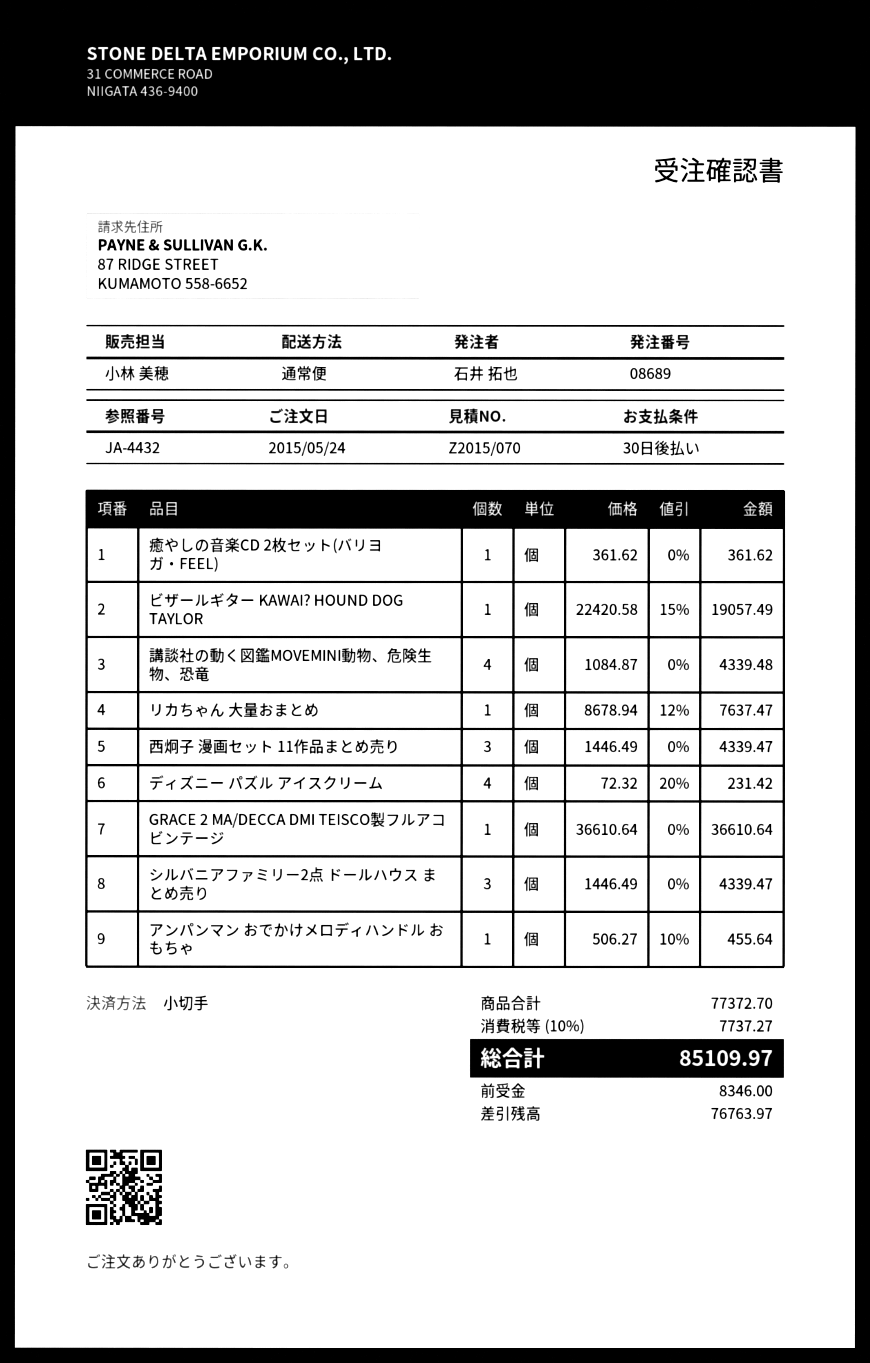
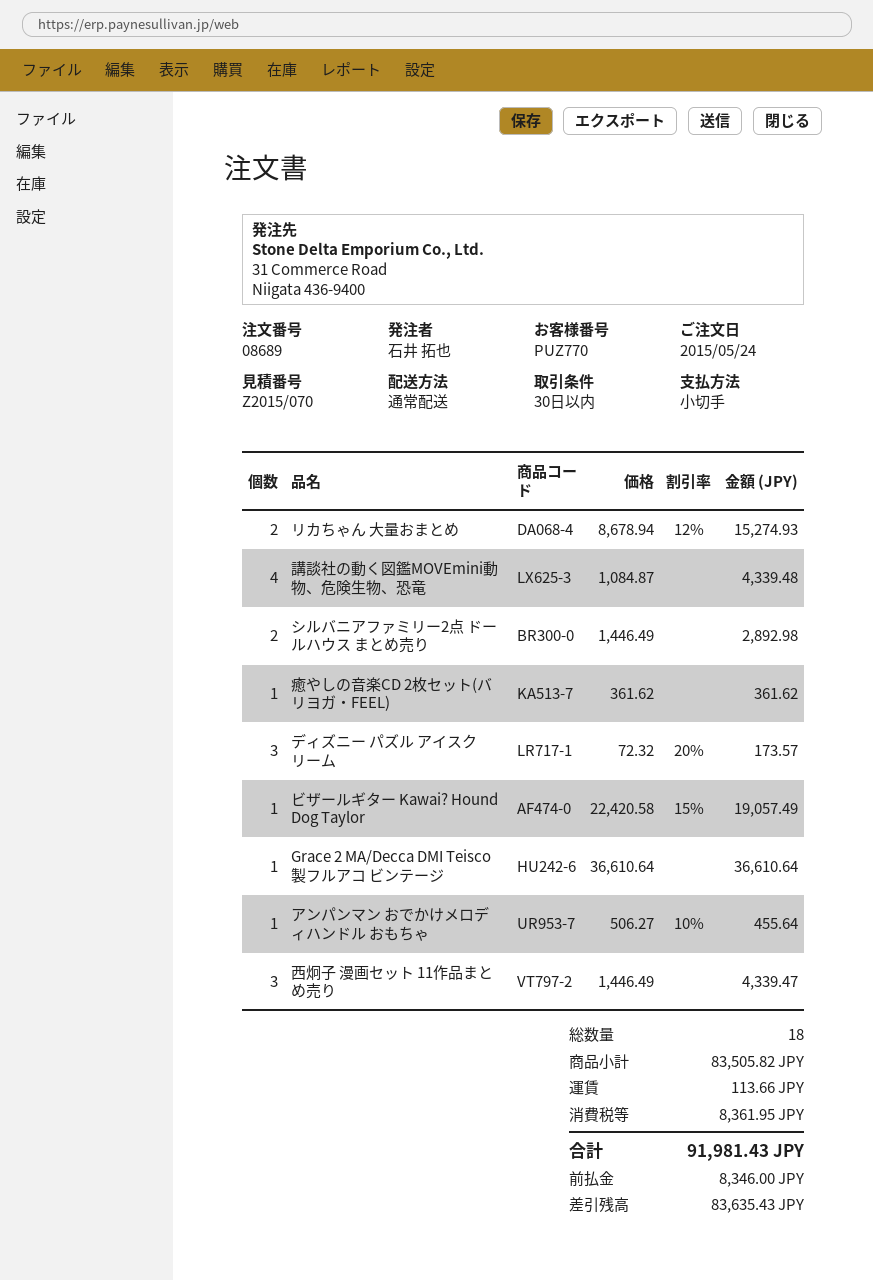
リカちゃん 大量おまとめ: 1 x 8678.94 - 12% = 7637.47 -> 2 x 8678.94 - 12% = 15274.93
ディズニー パズル アイスクリーム: 4 x 72.32 - 20% = 231.42 -> 3 x 72.32 - 20% = 173.57
シルバニアファミリー2点 ドールハウス まとめ売り: 3 x 1446.49 = 4339.47 -> 2 x 1446.49 = 2892.98
subtotal: 77372.70 -> 83505.82
shipping: none -> 113.66
tax: 7737.27 -> 8361.95
total: 85109.97 -> 91981.43
balance: 76763.97 -> 83635.43

